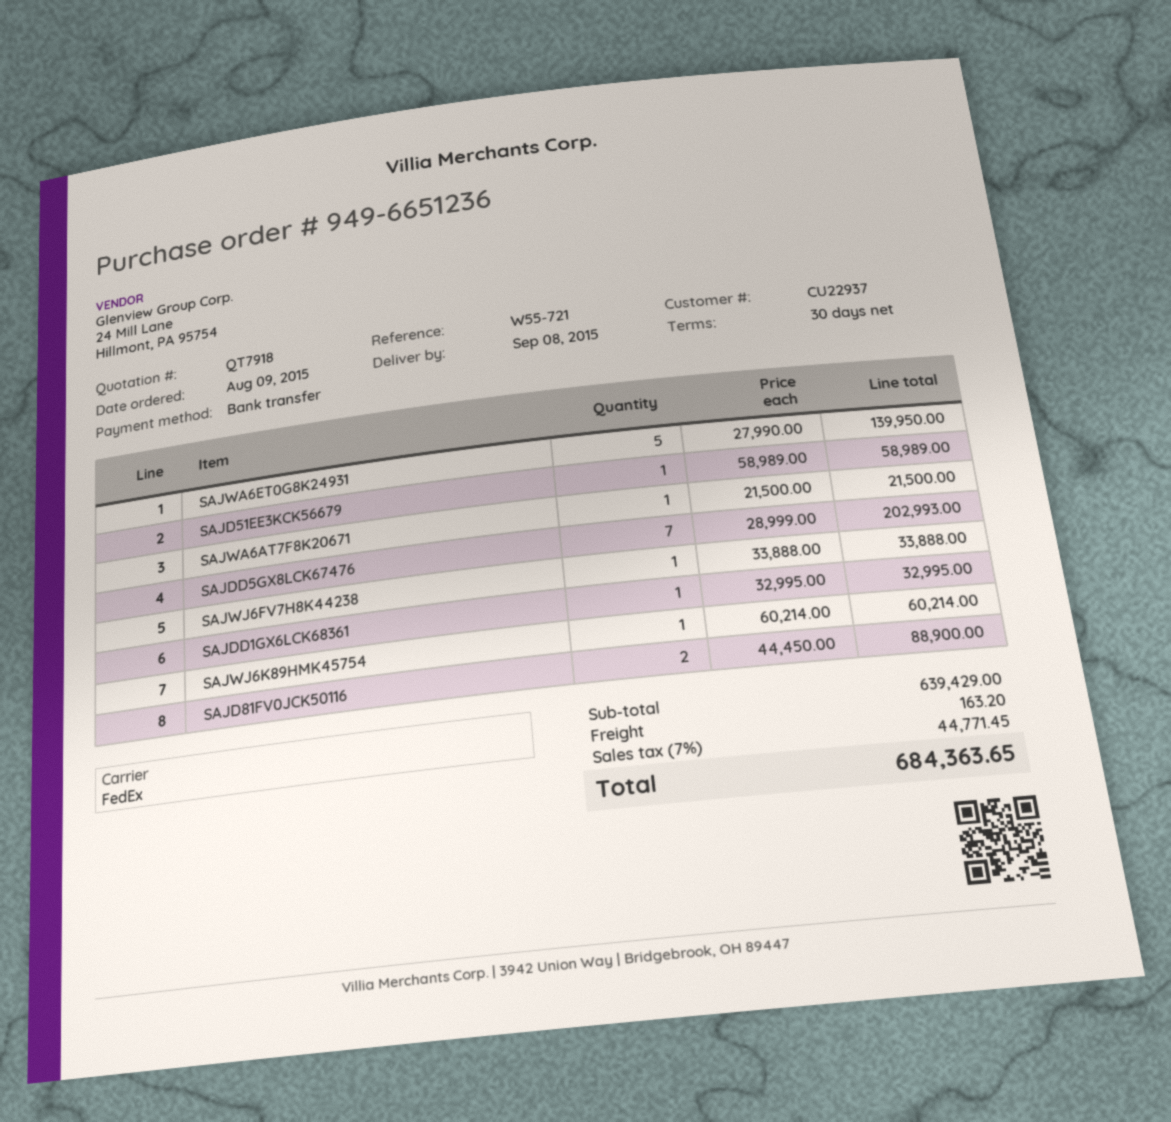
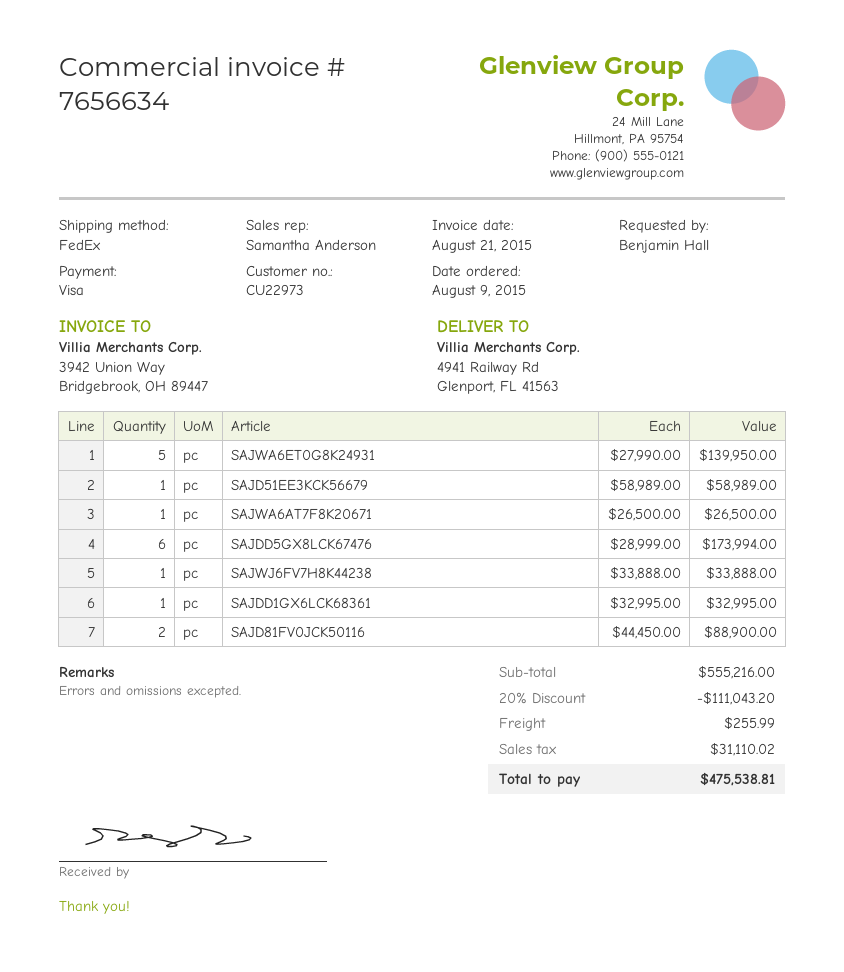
customer number: CU22937 -> CU22973
payment method: bank transfer -> Visa
SAJWA6AT7F8K20671: 1 x 21500.00 = 21500.00 -> 1 x 26500.00 = 26500.00
SAJDD5GX8LCK67476: 7 x 28999.00 = 202993.00 -> 6 x 28999.00 = 173994.00
SAJWJ6K89HMK45754: 1 x 60214.00 = 60214.00 -> none
subtotal: 639429.00 -> 555216.00
discount: none -> 20% = 111043.20
shipping: 163.20 -> 255.99
tax: 44771.45 -> 31110.02
total: 684363.65 -> 475538.81

